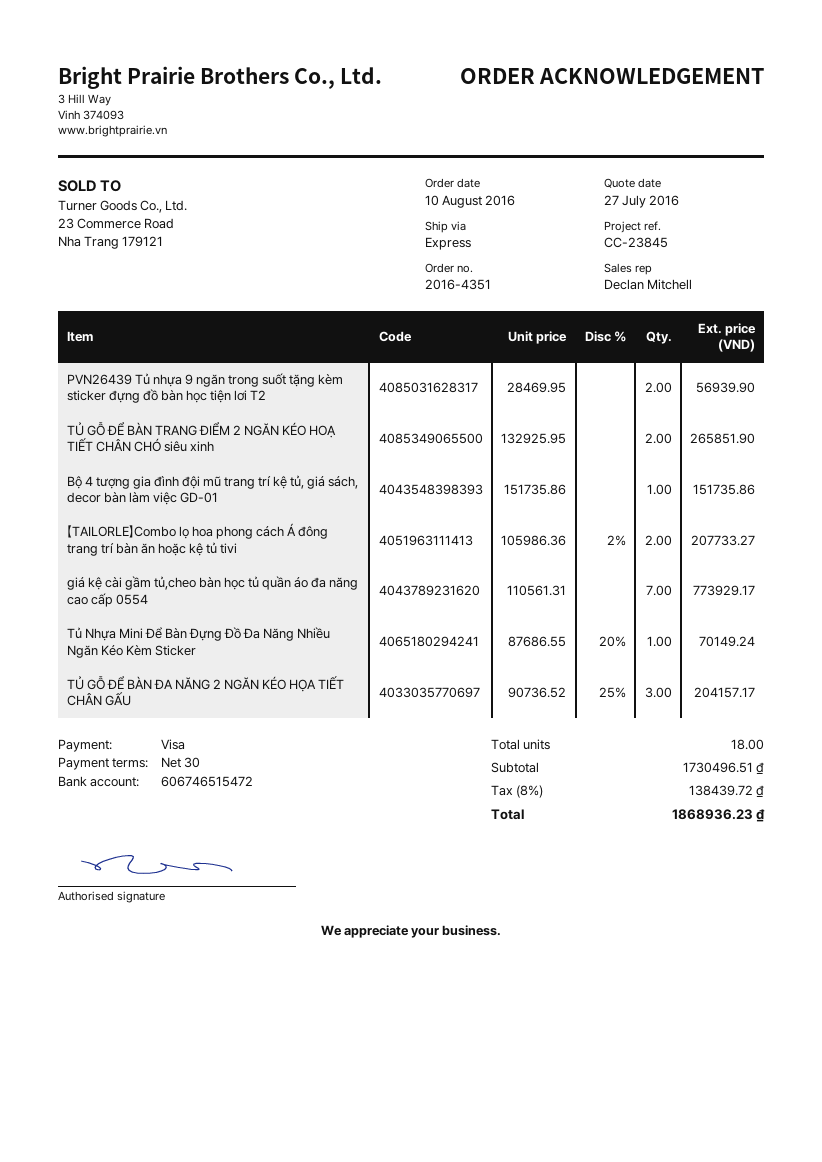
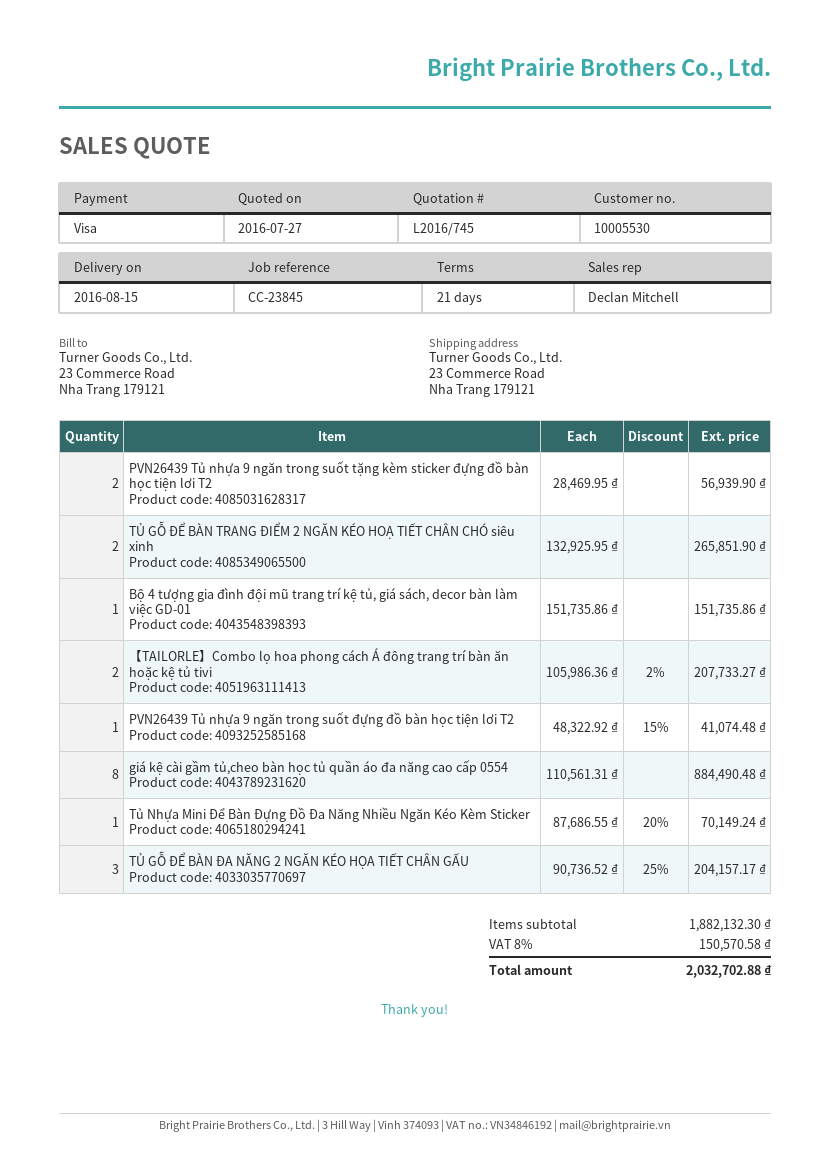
payment terms: 30 days -> 21 days
giá kệ cài gầm tủ,cheo bàn học tủ quần áo đa năng cao cấp 0554: 7 x 110561.31 = 773929.17 -> 8 x 110561.31 = 884490.48
PVN26439 Tủ nhựa 9 ngăn trong suốt đựng đồ bàn học tiện lơi T2: none -> 1 x 48322.92 - 15% = 41074.48
subtotal: 1730496.51 -> 1882132.30
tax: 8% = 138439.72 -> 8% = 150570.58
total: 1868936.23 -> 2032702.88

